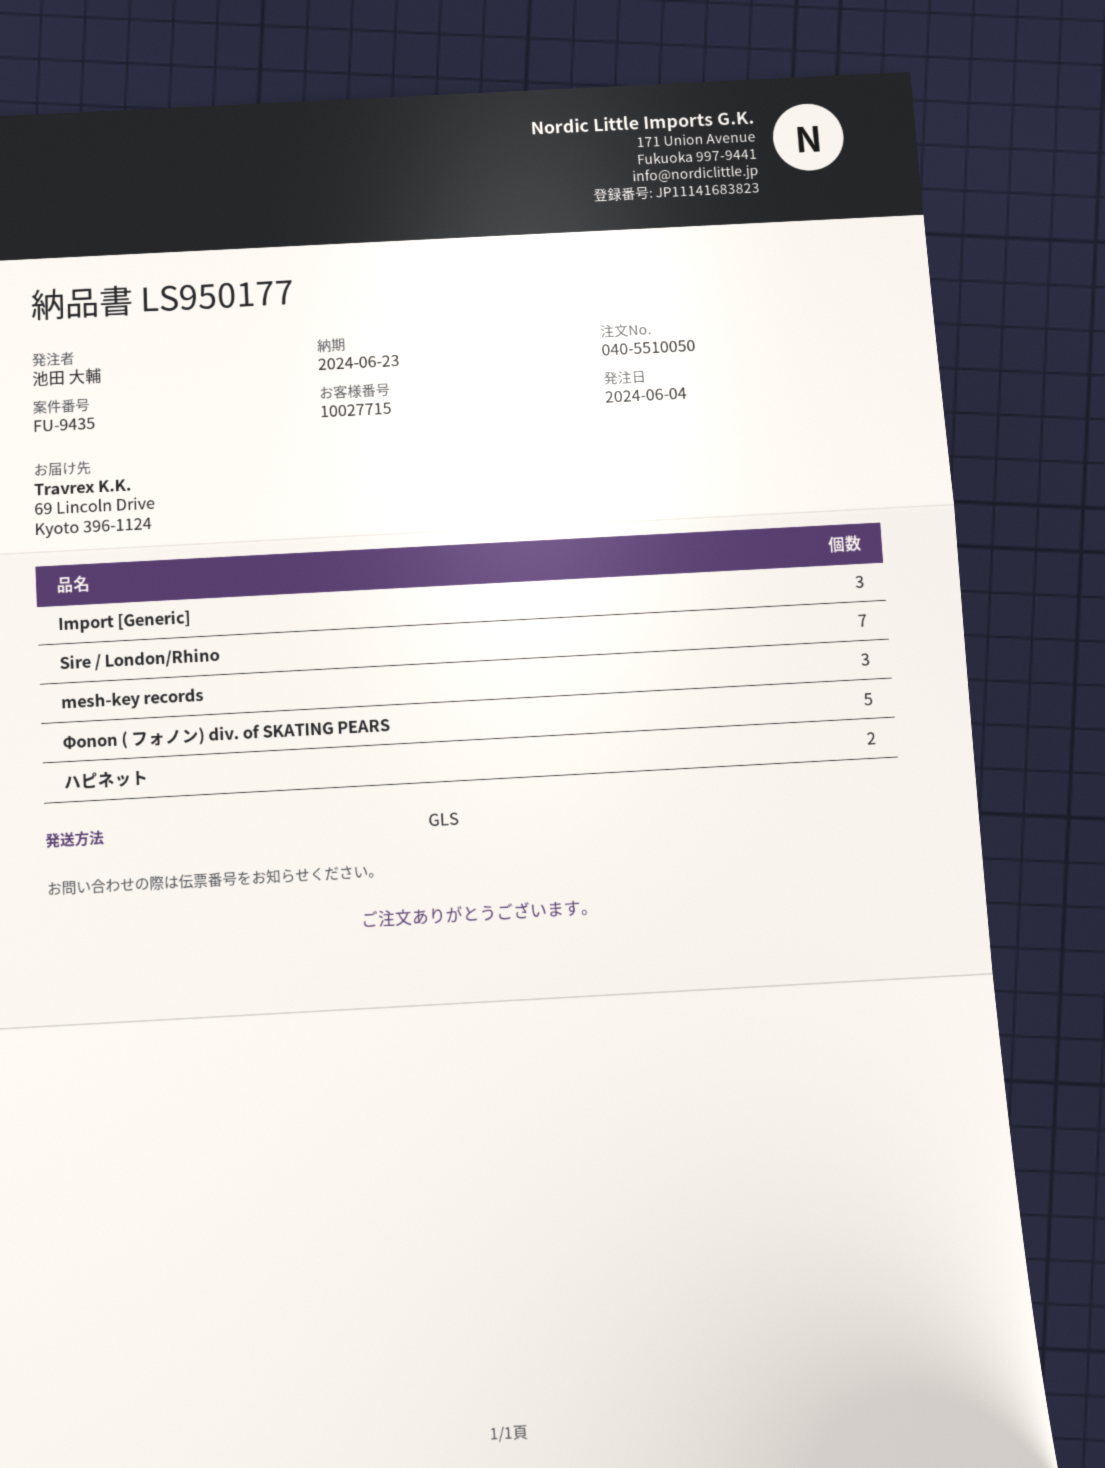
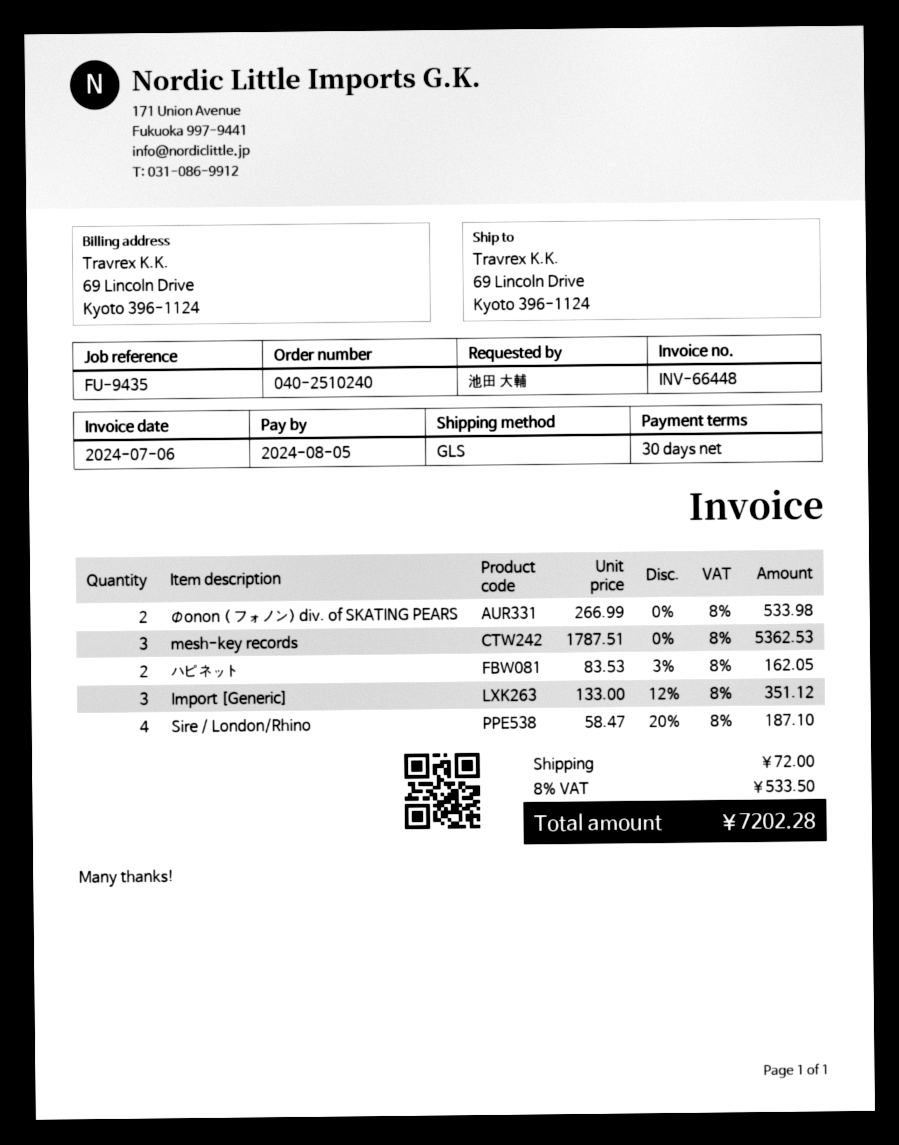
order number: 040-5510050 -> 040-2510240
Sire / London/Rhino: 7 -> 4
Φonon ( フォノン) div. of SKATING PEARS: 5 -> 2

